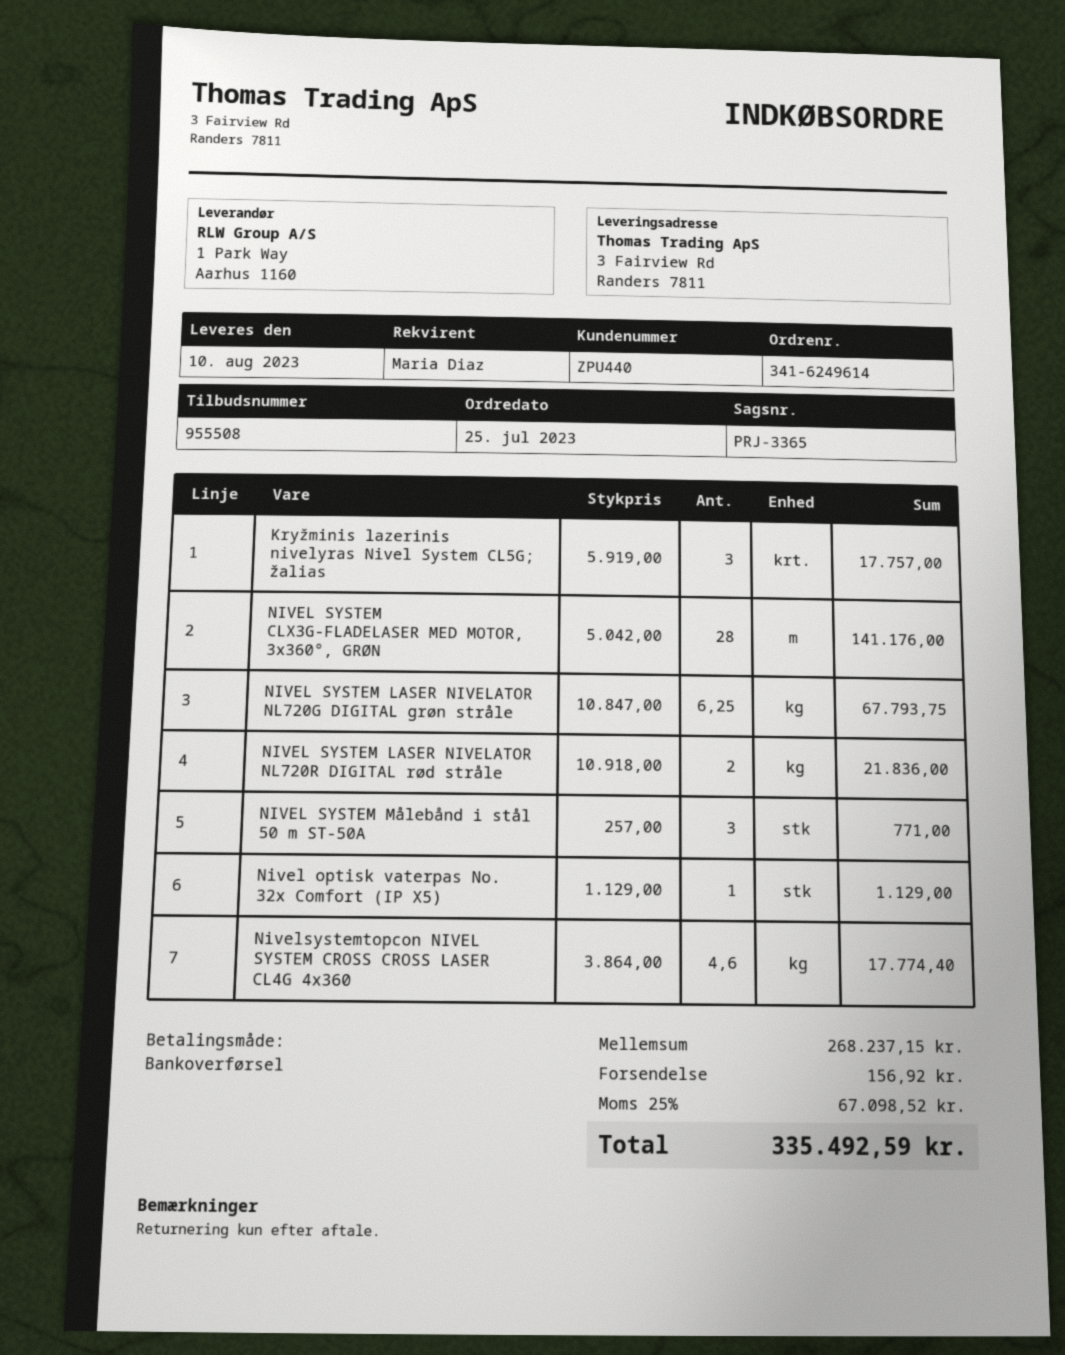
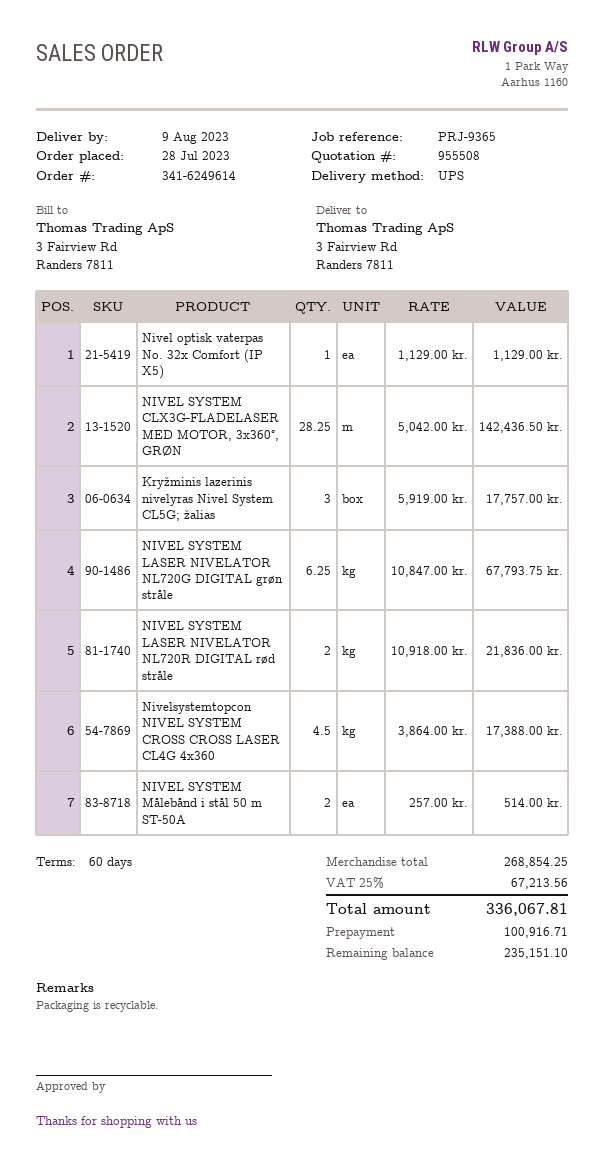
order date: 2023-07-25 -> 2023-07-28
delivery date: 2023-08-10 -> 2023-08-09
reference: PRJ-3365 -> PRJ-9365
NIVEL SYSTEM CLX3G-FLADELASER MED MOTOR, 3x360°, GRØN: 28 x 5042.00 = 141176.00 -> 28.25 x 5042.00 = 142436.50
NIVEL SYSTEM Målebånd i stål 50 m ST-50A: 3 x 257.00 = 771.00 -> 2 x 257.00 = 514.00
Nivelsystemtopcon NIVEL SYSTEM CROSS CROSS LASER CL4G 4x360: 4.6 x 3864.00 = 17774.40 -> 4.5 x 3864.00 = 17388.00
subtotal: 268237.15 -> 268854.25
shipping: 156.92 -> none
tax: 25% = 67098.52 -> 25% = 67213.56
total: 335492.59 -> 336067.81

